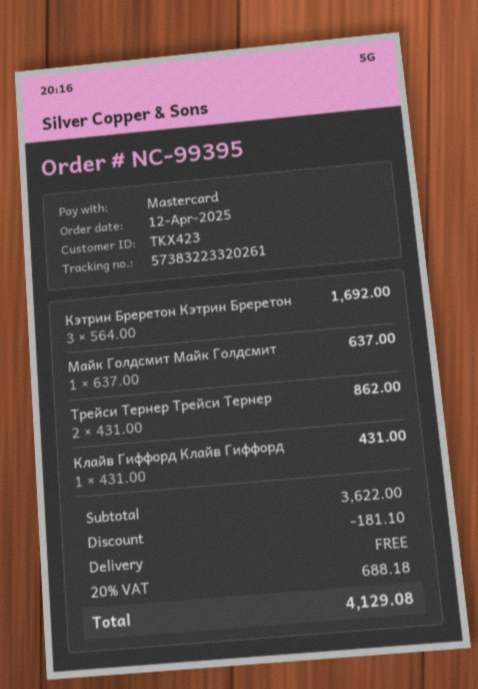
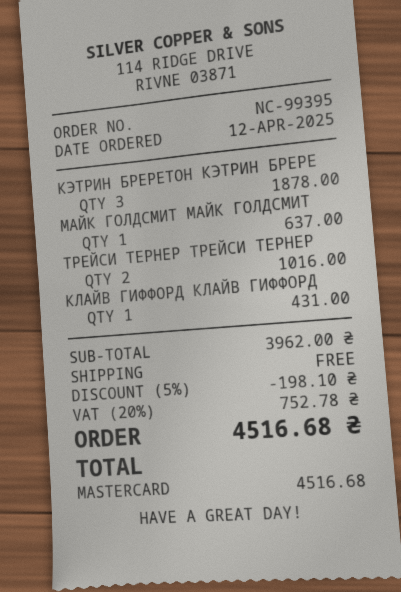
Кэтрин Бреретон Кэтрин Бреретон: 3 for 1692.00 -> 3 for 1878.00
Трейси Тернер Трейси Тернер: 2 for 862.00 -> 2 for 1016.00
subtotal: 3622.00 -> 3962.00
discount: 181.10 -> 198.10
tax: 20% = 688.18 -> 20% = 752.78
total: 4129.08 -> 4516.68

